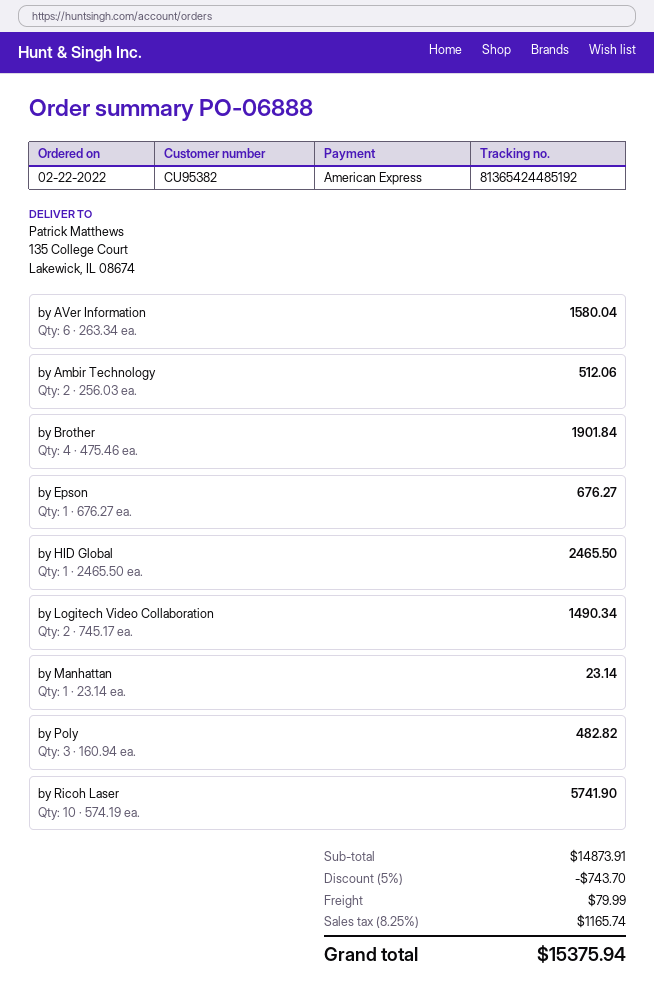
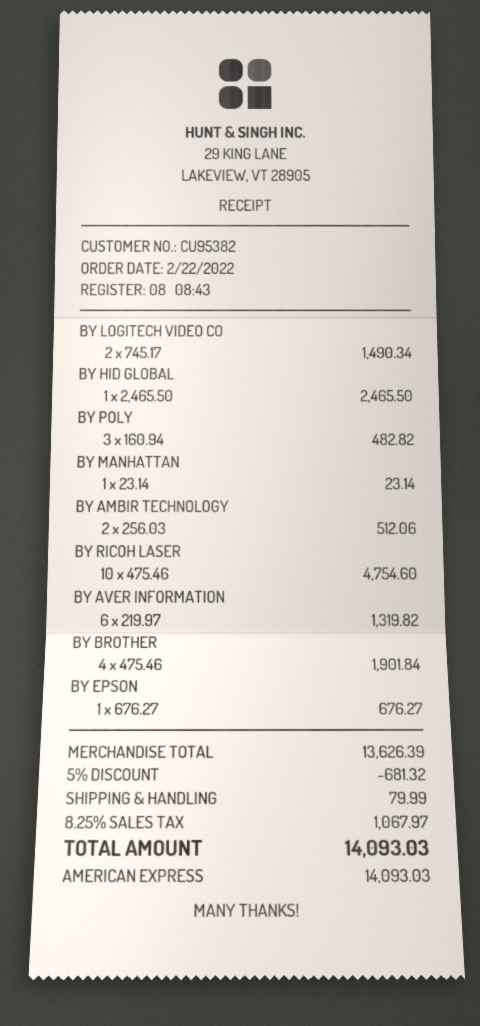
by AVer Information: 6 x 263.34 = 1580.04 -> 6 x 219.97 = 1319.82
by Ricoh Laser: 10 x 574.19 = 5741.90 -> 10 x 475.46 = 4754.60
subtotal: 14873.91 -> 13626.39
discount: 5% = 743.70 -> 5% = 681.32
tax: 8.25% = 1165.74 -> 8.25% = 1067.97
total: 15375.94 -> 14093.03

